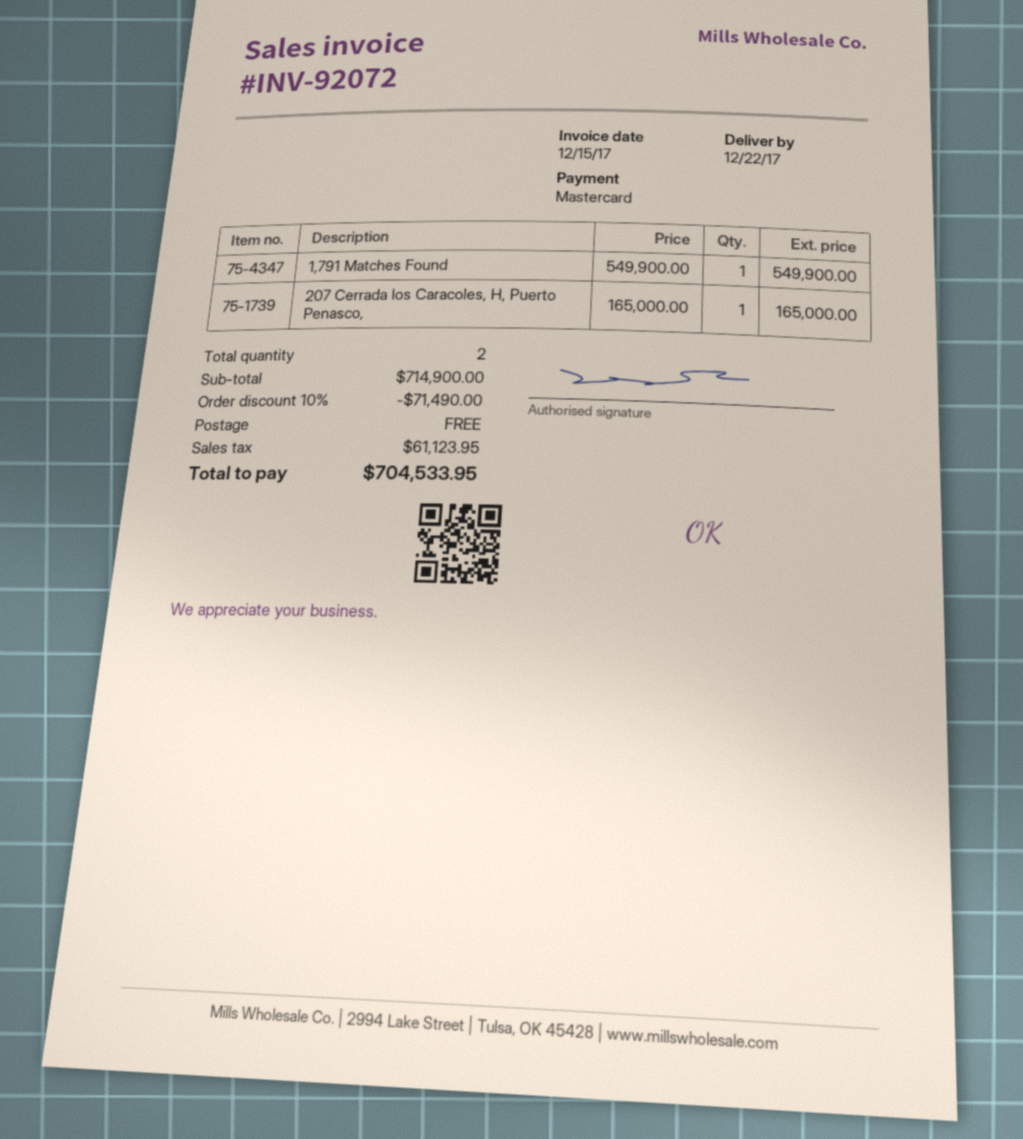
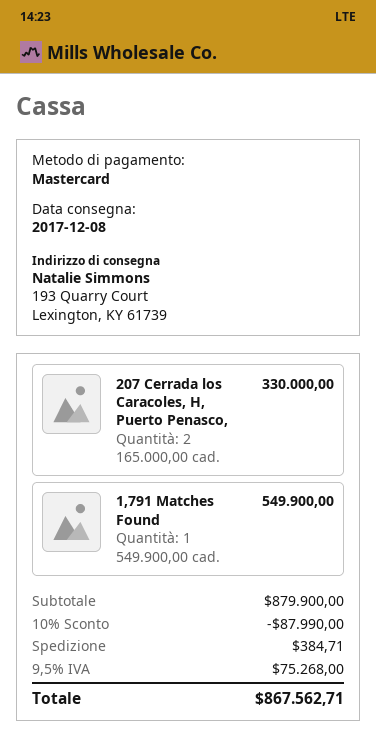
delivery date: 2017-12-22 -> 2017-12-08
207 Cerrada los Caracoles, H, Puerto Penasco,: 1 x 165000.00 = 165000.00 -> 2 x 165000.00 = 330000.00
subtotal: 714900.00 -> 879900.00
discount: 10% = 71490.00 -> 10% = 87990.00
shipping: 0.00 -> 384.71
tax: 61123.95 -> 75268.00
total: 704533.95 -> 867562.71

